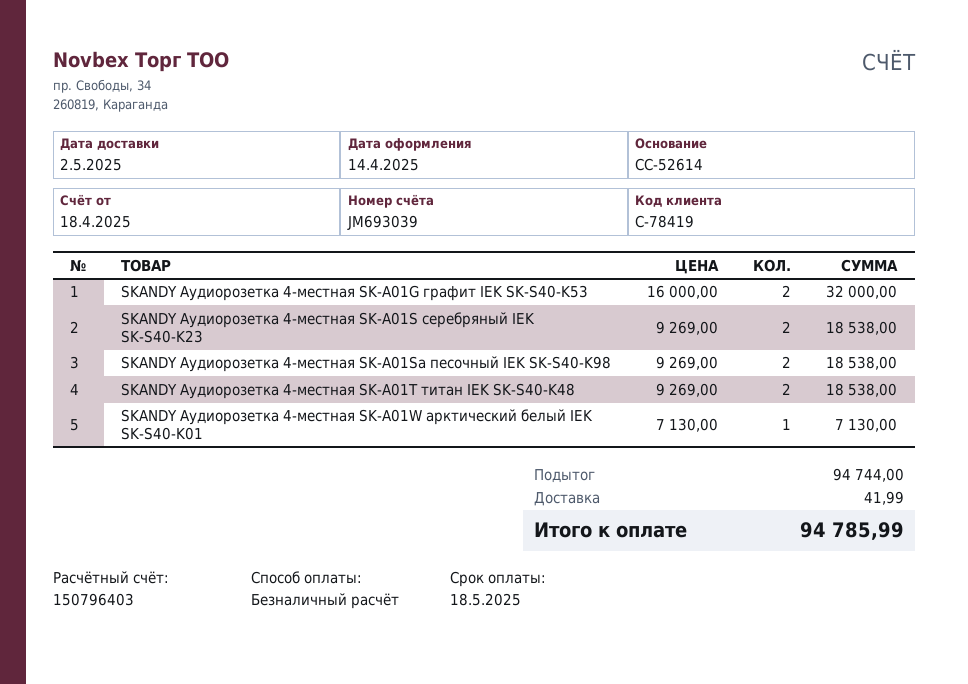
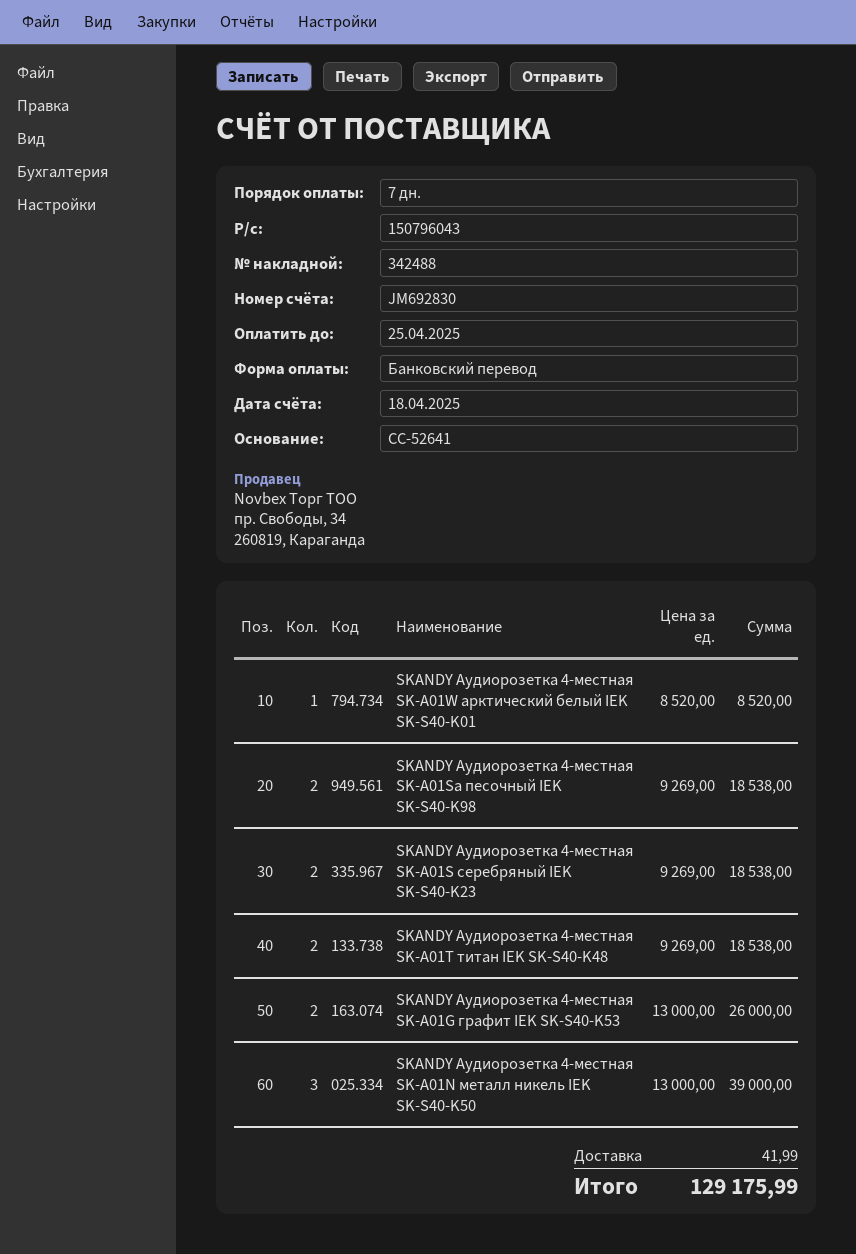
invoice number: JM693039 -> JM692830
due date: 2025-05-18 -> 2025-04-25
reference: CC-52614 -> CC-52641
bank account: 150796403 -> 150796043
SKANDY Аудиорозетка 4-местная SK-A01G графит IEK SK-S40-K53: 2 x 16000.00 = 32000.00 -> 2 x 13000.00 = 26000.00
SKANDY Аудиорозетка 4-местная SK-A01W арктический белый IEK SK-S40-K01: 1 x 7130.00 = 7130.00 -> 1 x 8520.00 = 8520.00
SKANDY Аудиорозетка 4-местная SK-A01N металл никель IEK SK-S40-K50: none -> 3 x 13000.00 = 39000.00
total: 94785.99 -> 129175.99

